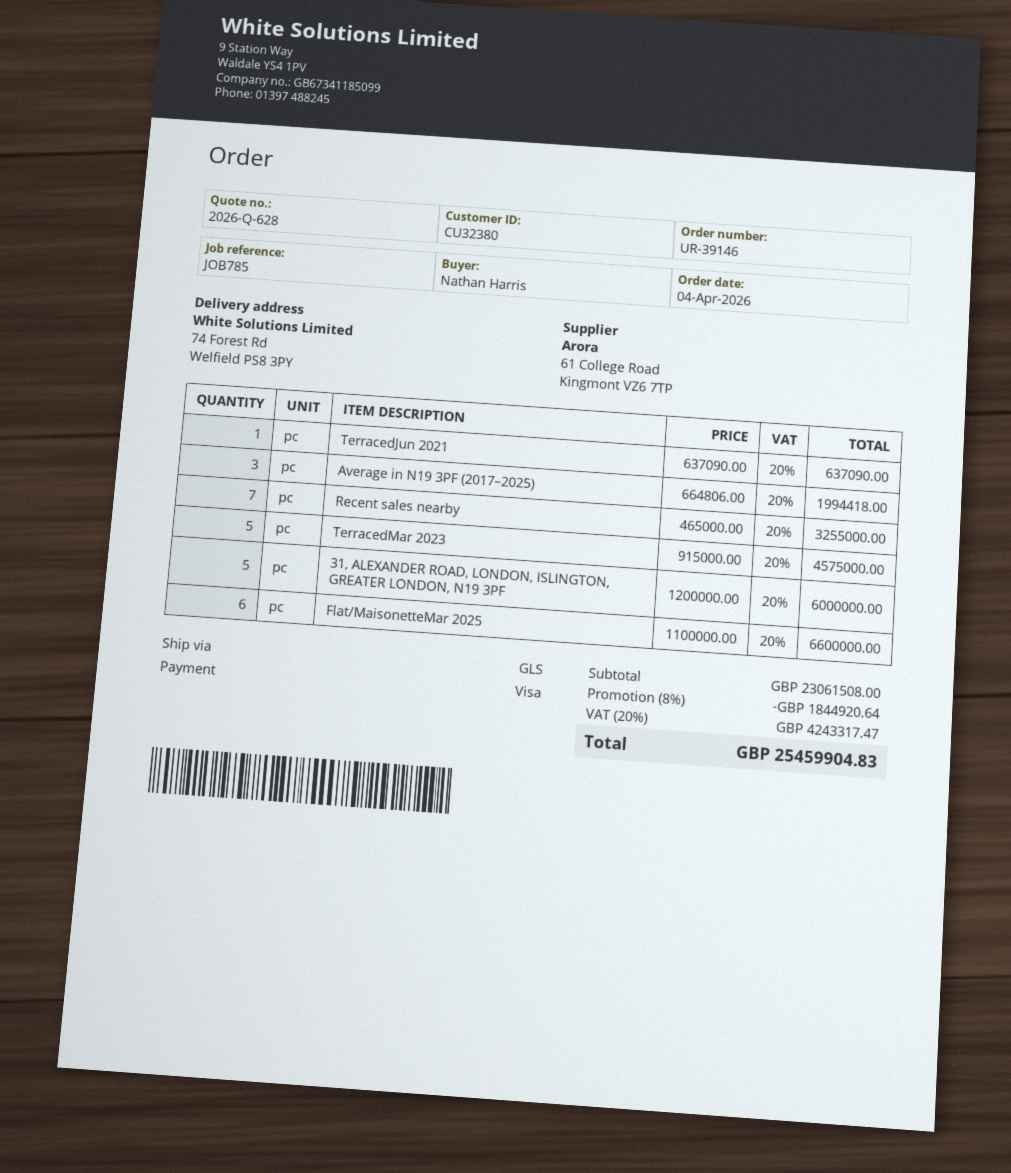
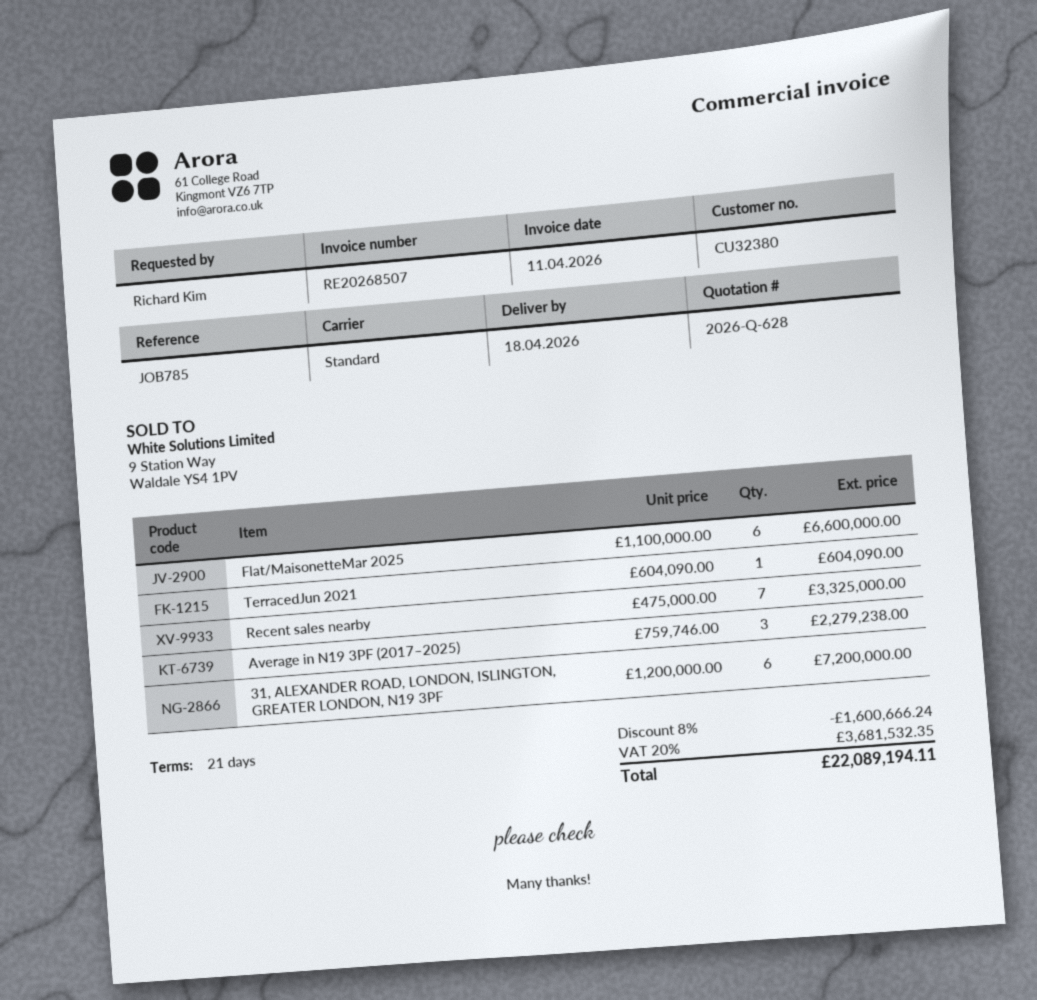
ordered by: Nathan Harris -> Richard Kim
shipping method: GLS -> standard
TerracedJun 2021: 1 x 637090.00 = 637090.00 -> 1 x 604090.00 = 604090.00
Average in N19 3PF (2017–2025): 3 x 664806.00 = 1994418.00 -> 3 x 759746.00 = 2279238.00
Recent sales nearby: 7 x 465000.00 = 3255000.00 -> 7 x 475000.00 = 3325000.00
TerracedMar 2023: 5 x 915000.00 = 4575000.00 -> none
31, ALEXANDER ROAD, LONDON, ISLINGTON, GREATER LONDON, N19 3PF: 5 x 1200000.00 = 6000000.00 -> 6 x 1200000.00 = 7200000.00
discount: 8% = 1844920.64 -> 8% = 1600666.24
tax: 20% = 4243317.47 -> 20% = 3681532.35
total: 25459904.83 -> 22089194.11

